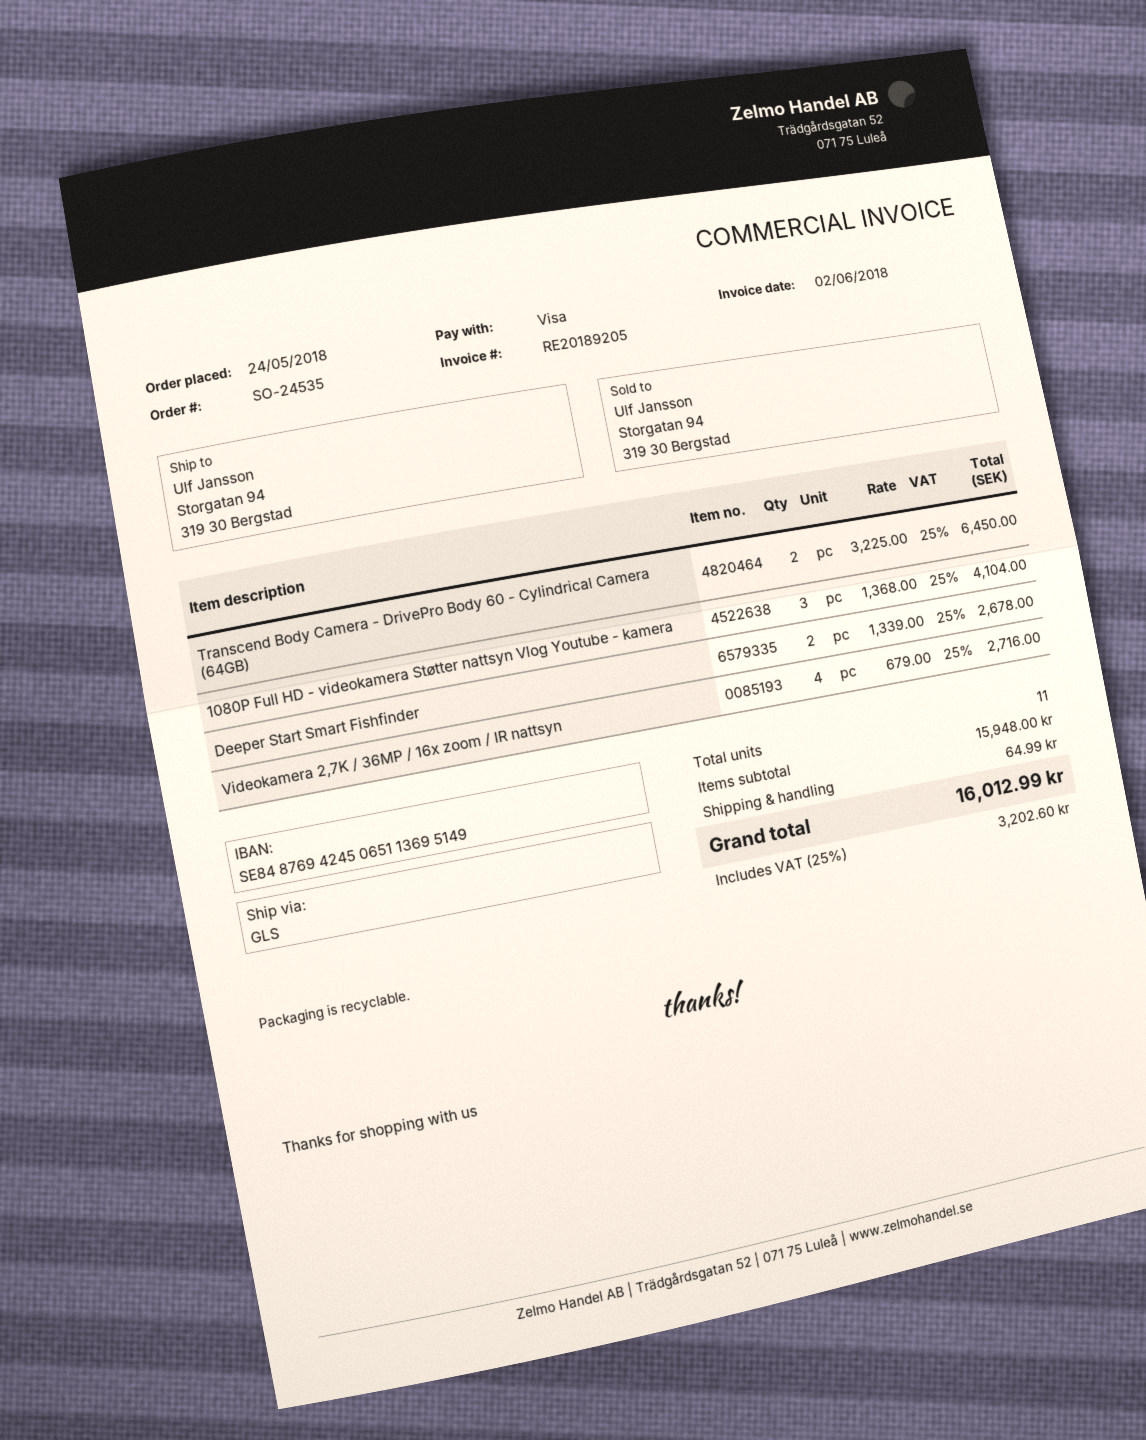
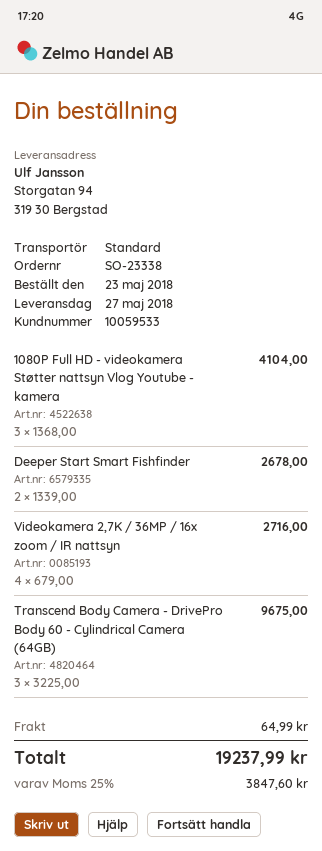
order number: SO-24535 -> SO-23338
order date: 2018-05-24 -> 2018-05-23
shipping method: GLS -> standard
Transcend Body Camera - DrivePro Body 60 - Cylindrical Camera (64GB): 2 x 3225.00 = 6450.00 -> 3 x 3225.00 = 9675.00
tax: 25% = 3202.60 -> 25% = 3847.60
total: 16012.99 -> 19237.99

